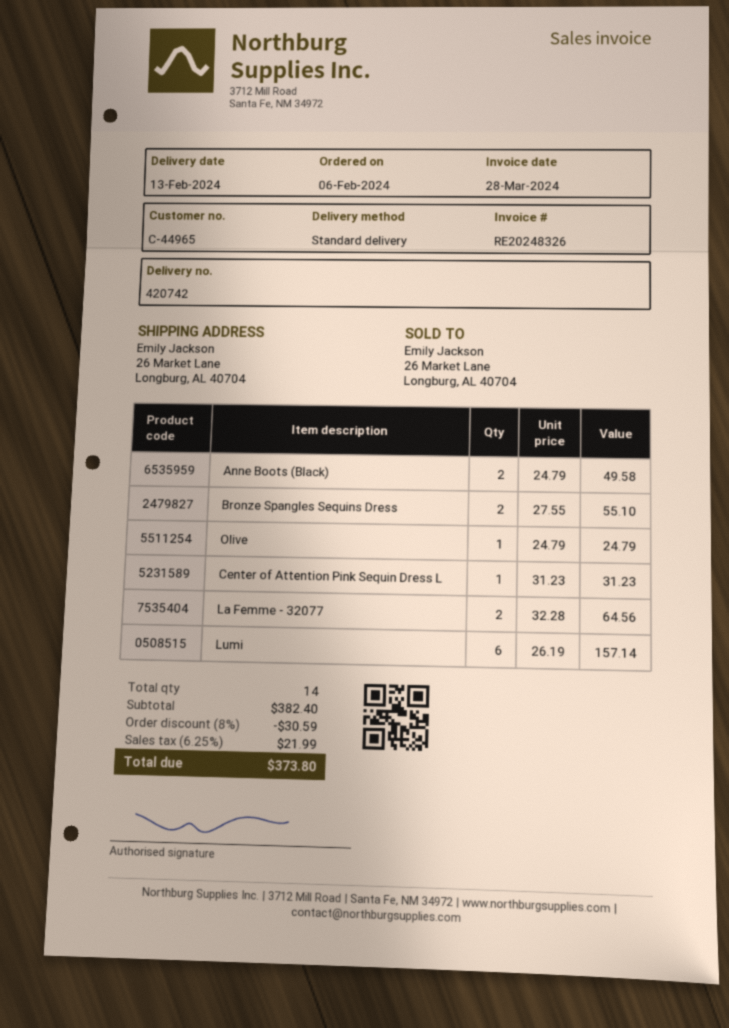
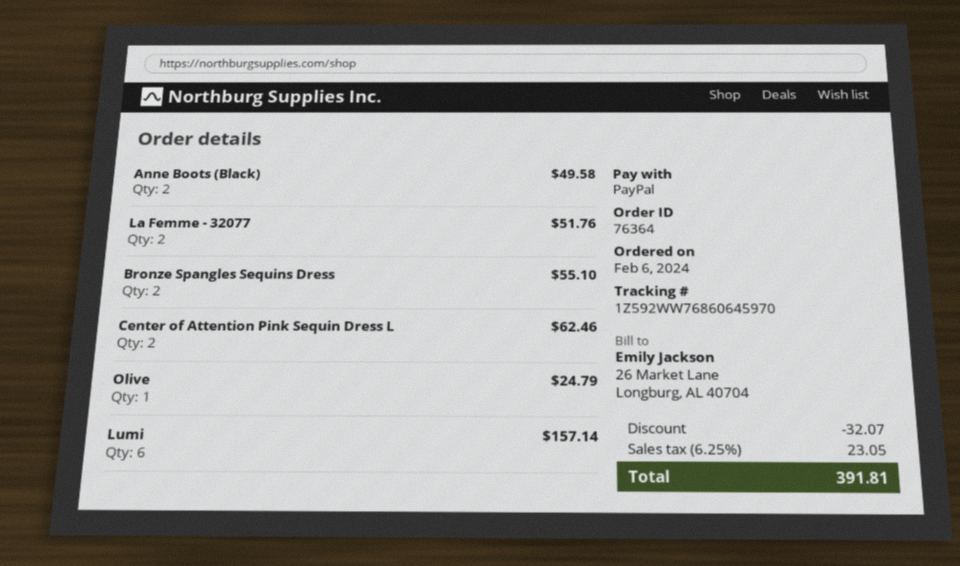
Center of Attention Pink Sequin Dress L: 1 for 31.23 -> 2 for 62.46
La Femme - 32077: 2 for 64.56 -> 2 for 51.76
discount: 30.59 -> 32.07
tax: 6.25% = 21.99 -> 6.25% = 23.05
total: 373.80 -> 391.81

